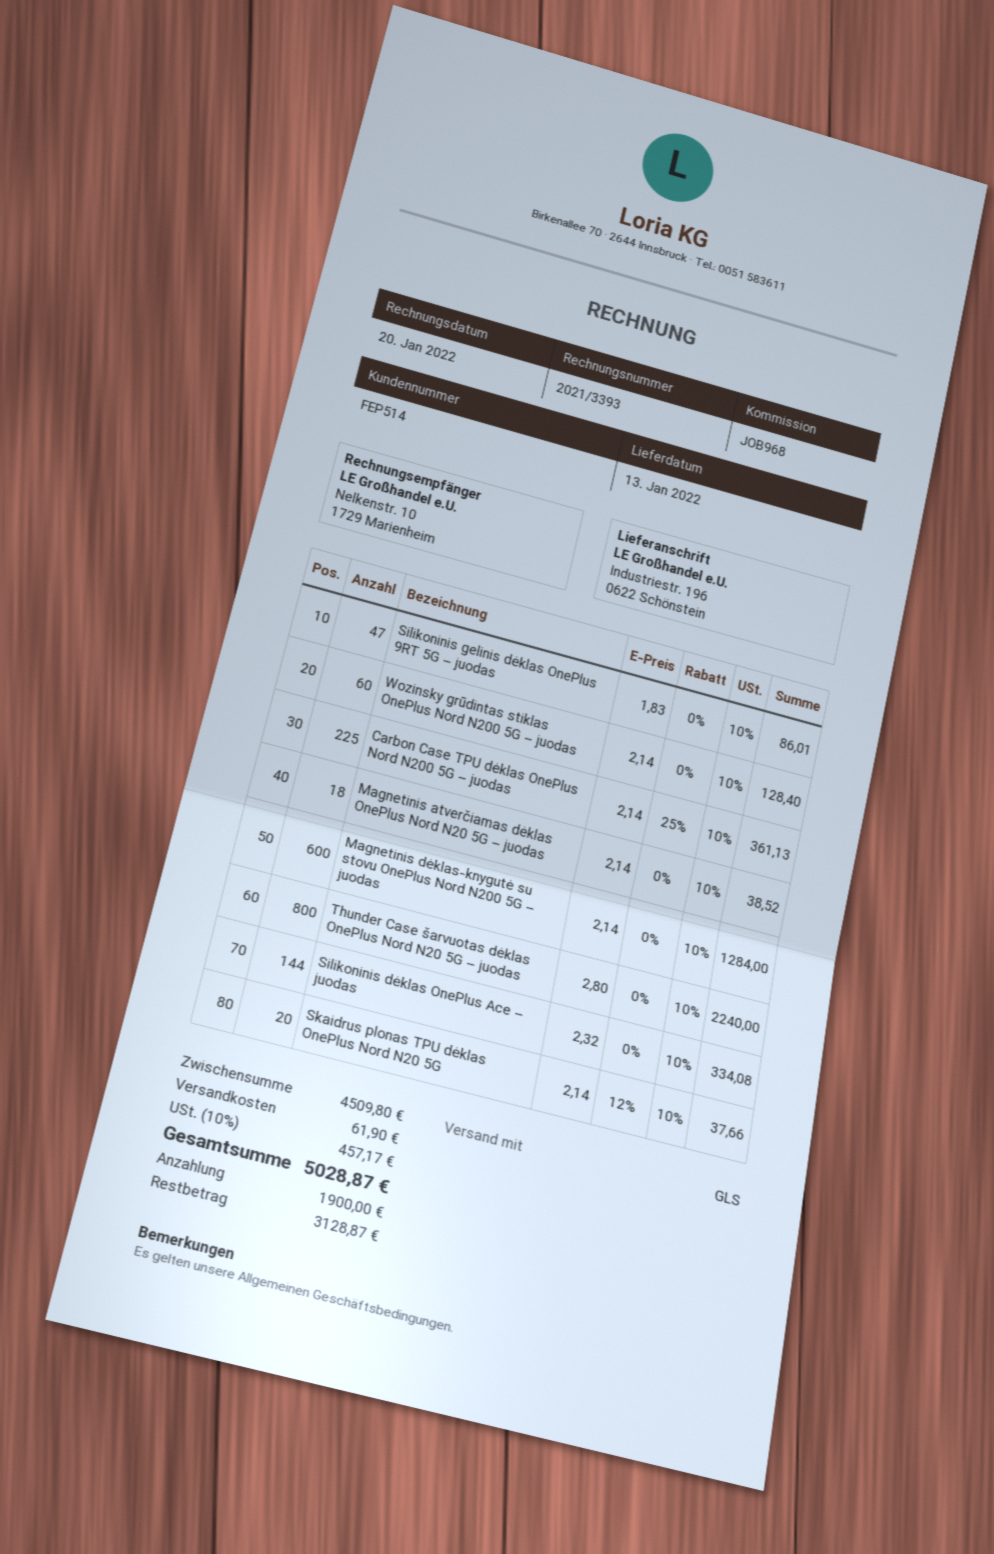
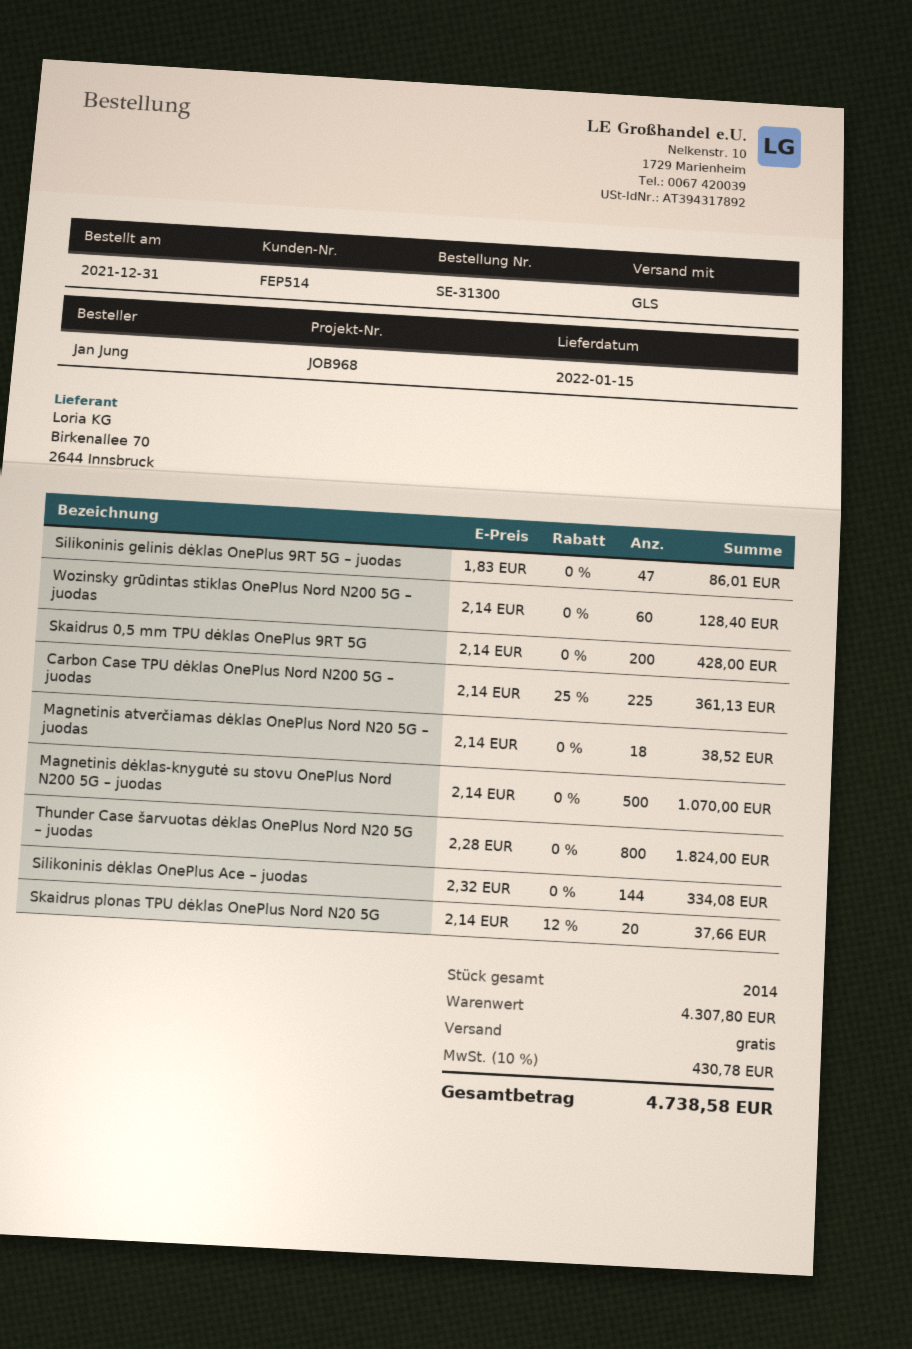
delivery date: 2022-01-13 -> 2022-01-15
Magnetinis dėklas-knygutė su stovu OnePlus Nord N200 5G – juodas: 600 x 2.14 = 1284.00 -> 500 x 2.14 = 1070.00
Thunder Case šarvuotas dėklas OnePlus Nord N20 5G – juodas: 800 x 2.80 = 2240.00 -> 800 x 2.28 = 1824.00
Skaidrus 0,5 mm TPU dėklas OnePlus 9RT 5G: none -> 200 x 2.14 = 428.00
subtotal: 4509.80 -> 4307.80
shipping: 61.90 -> 0.00
tax: 10% = 457.17 -> 10% = 430.78
total: 5028.87 -> 4738.58

